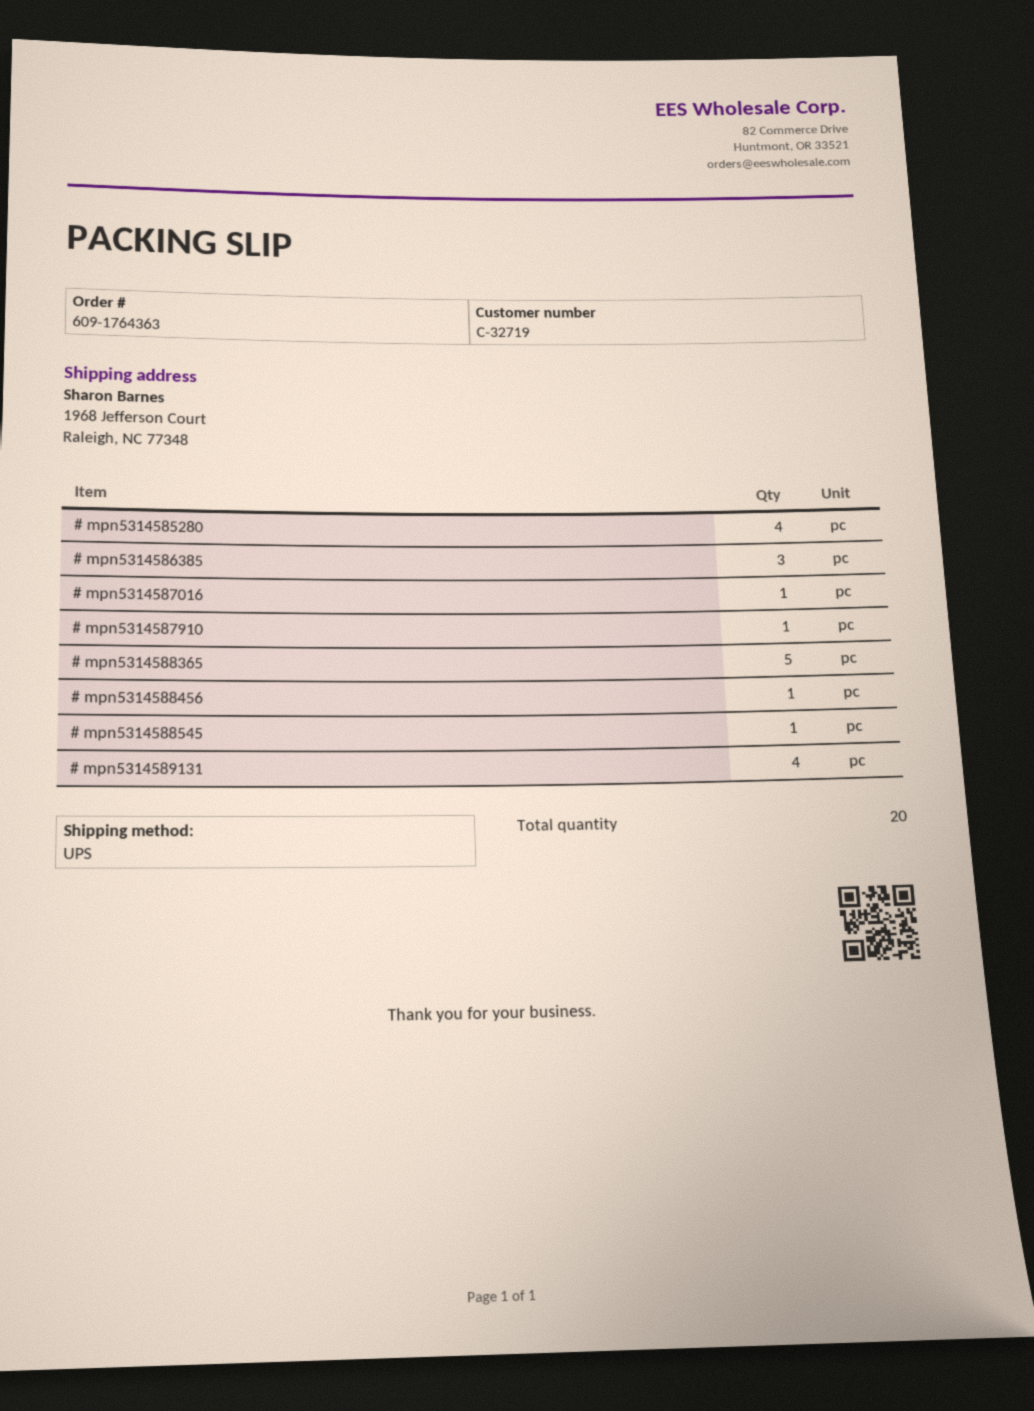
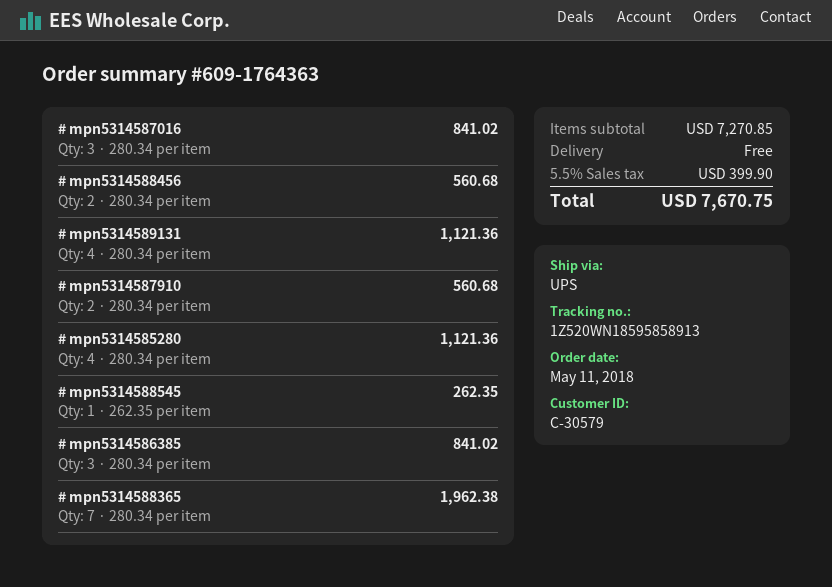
customer number: C-32719 -> C-30579
# mpn5314587016: 1 -> 3
# mpn5314587910: 1 -> 2
# mpn5314588365: 5 -> 7
# mpn5314588456: 1 -> 2

